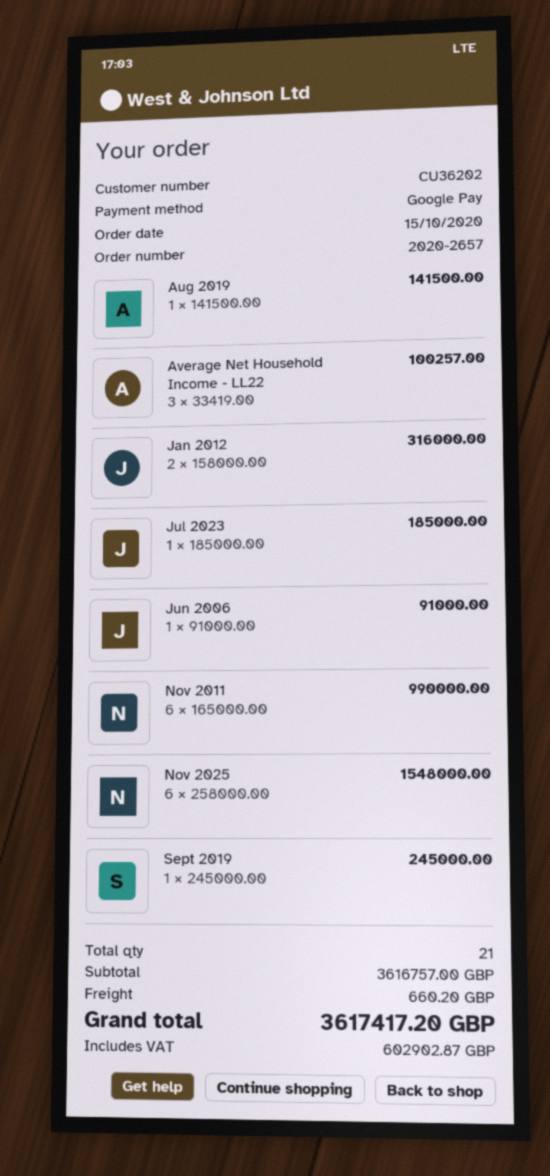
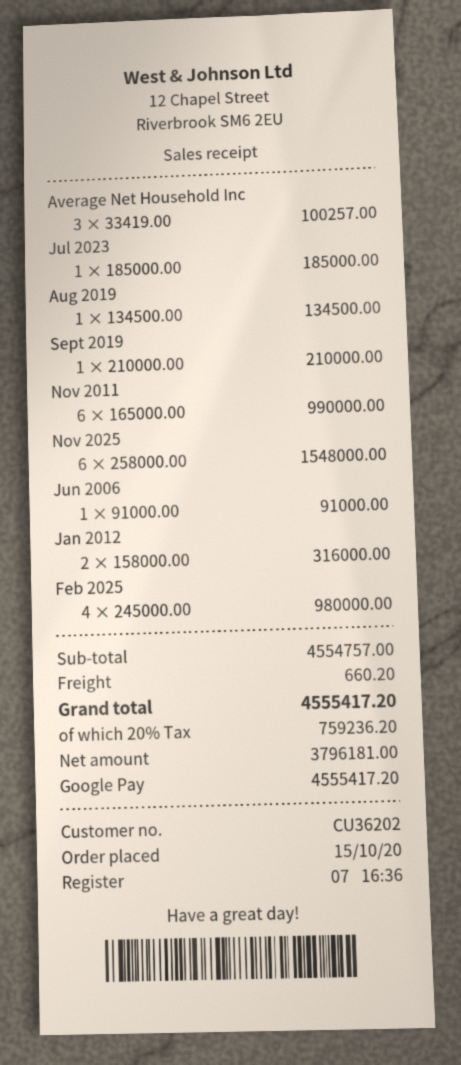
Aug 2019: 1 x 141500.00 = 141500.00 -> 1 x 134500.00 = 134500.00
Sept 2019: 1 x 245000.00 = 245000.00 -> 1 x 210000.00 = 210000.00
Feb 2025: none -> 4 x 245000.00 = 980000.00
subtotal: 3616757.00 -> 4554757.00
tax: 602902.87 -> 759236.20
total: 3617417.20 -> 4555417.20

